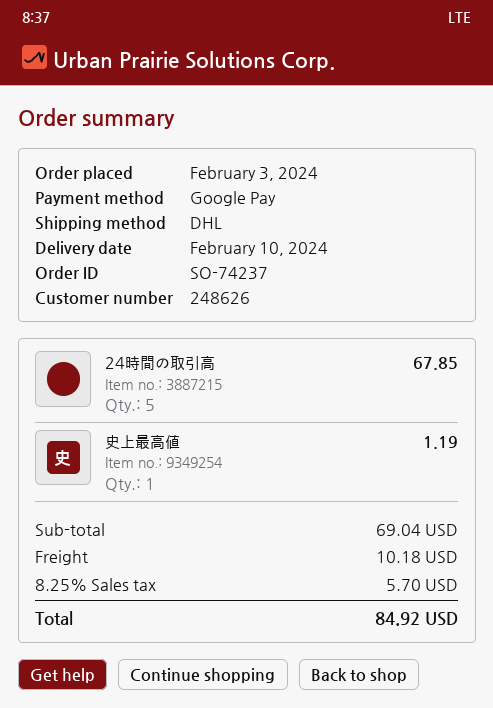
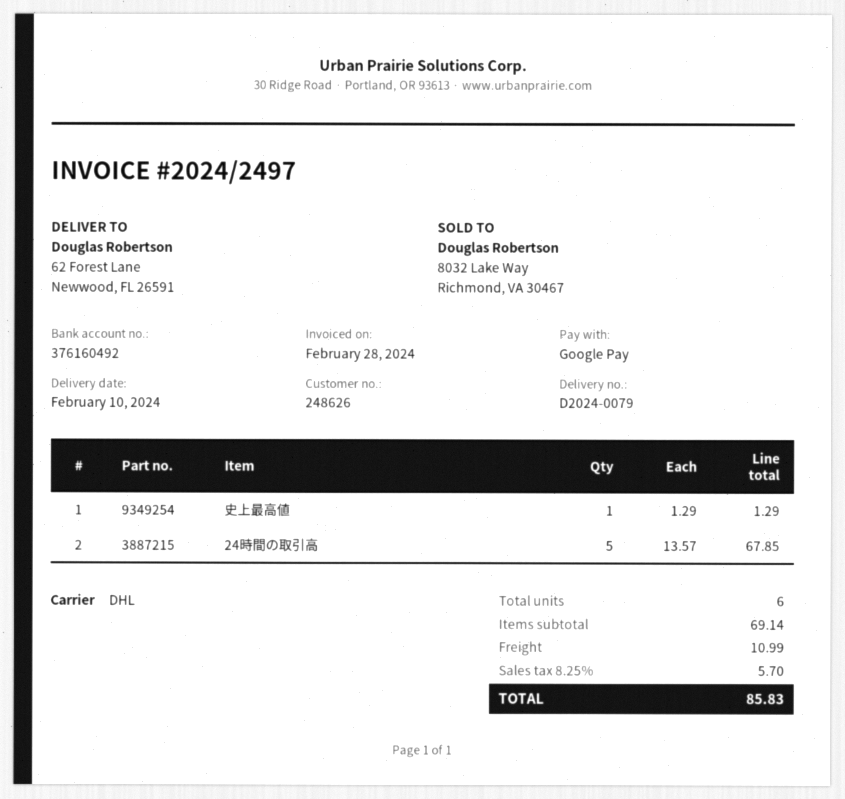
史上最高値: 1 for 1.19 -> 1 for 1.29
subtotal: 69.04 -> 69.14
shipping: 10.18 -> 10.99
total: 84.92 -> 85.83

